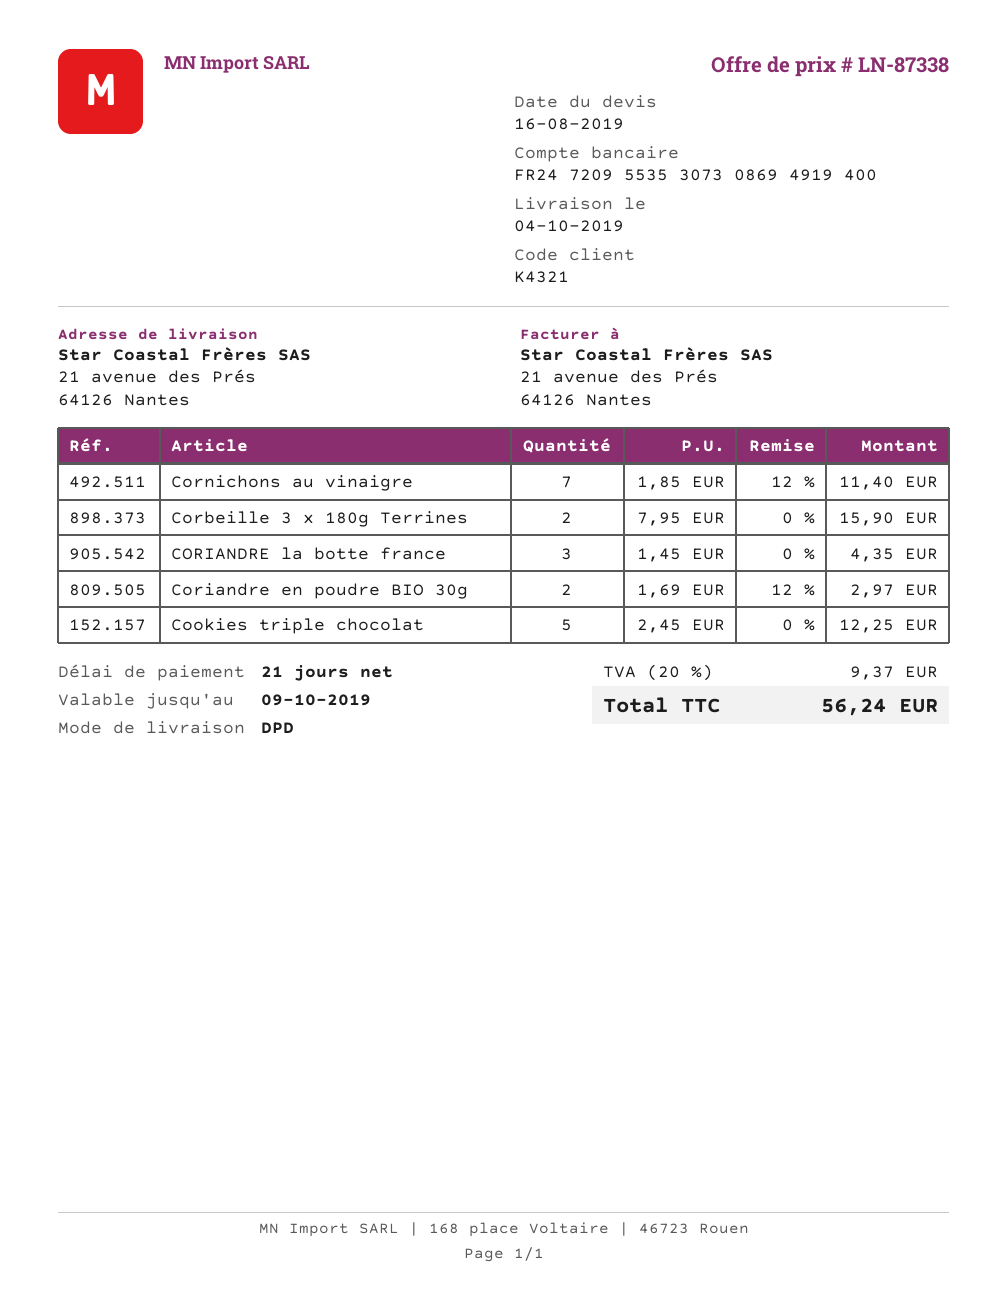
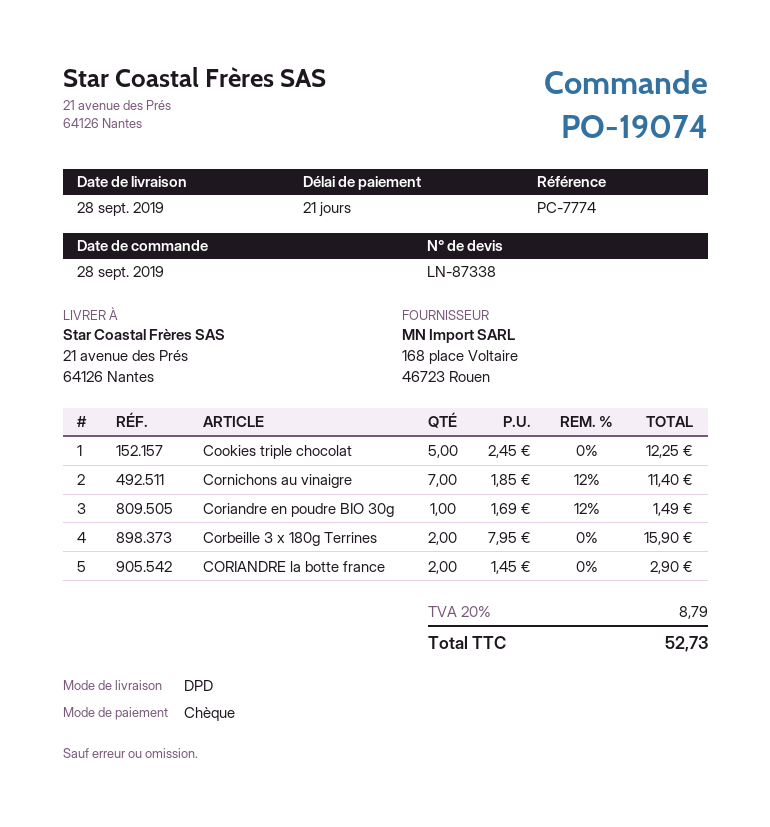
delivery date: 2019-10-04 -> 2019-09-28
CORIANDRE la botte france: 3 x 1.45 = 4.35 -> 2 x 1.45 = 2.90
Coriandre en poudre BIO 30g: 2 x 1.69 - 12% = 2.97 -> 1 x 1.69 - 12% = 1.49
tax: 20% = 9.37 -> 20% = 8.79
total: 56.24 -> 52.73

